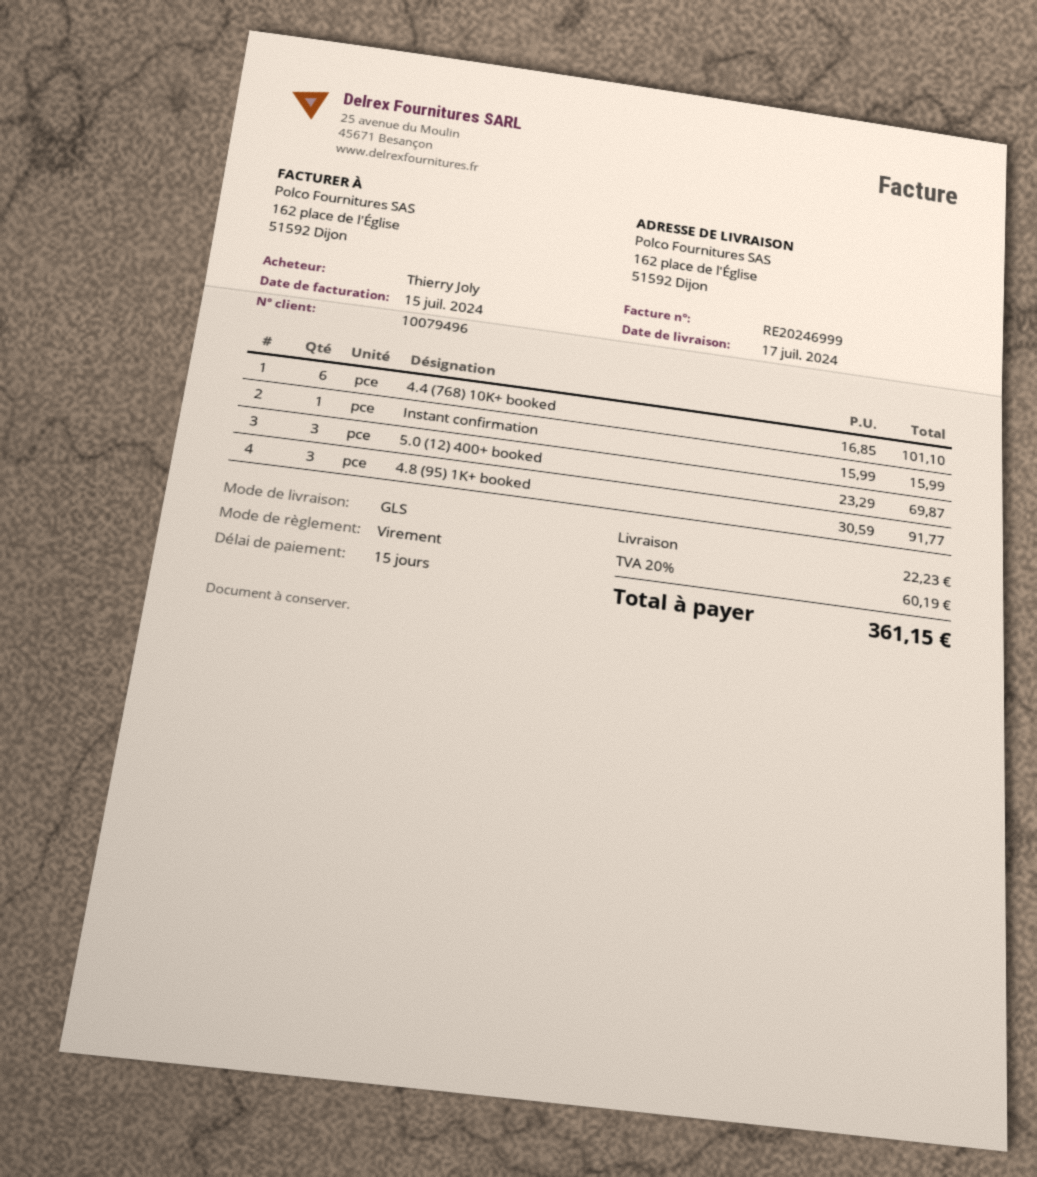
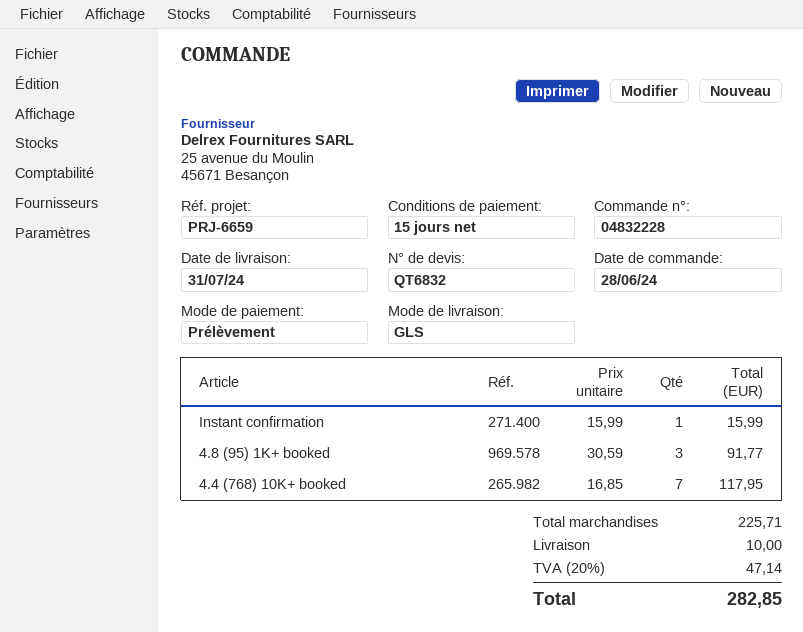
delivery date: 2024-07-17 -> 2024-07-31
payment method: bank transfer -> direct debit
4.4 (768) 10K+ booked: 6 x 16.85 = 101.10 -> 7 x 16.85 = 117.95
5.0 (12) 400+ booked: 3 x 23.29 = 69.87 -> none
shipping: 22.23 -> 10.00
tax: 20% = 60.19 -> 20% = 47.14
total: 361.15 -> 282.85

